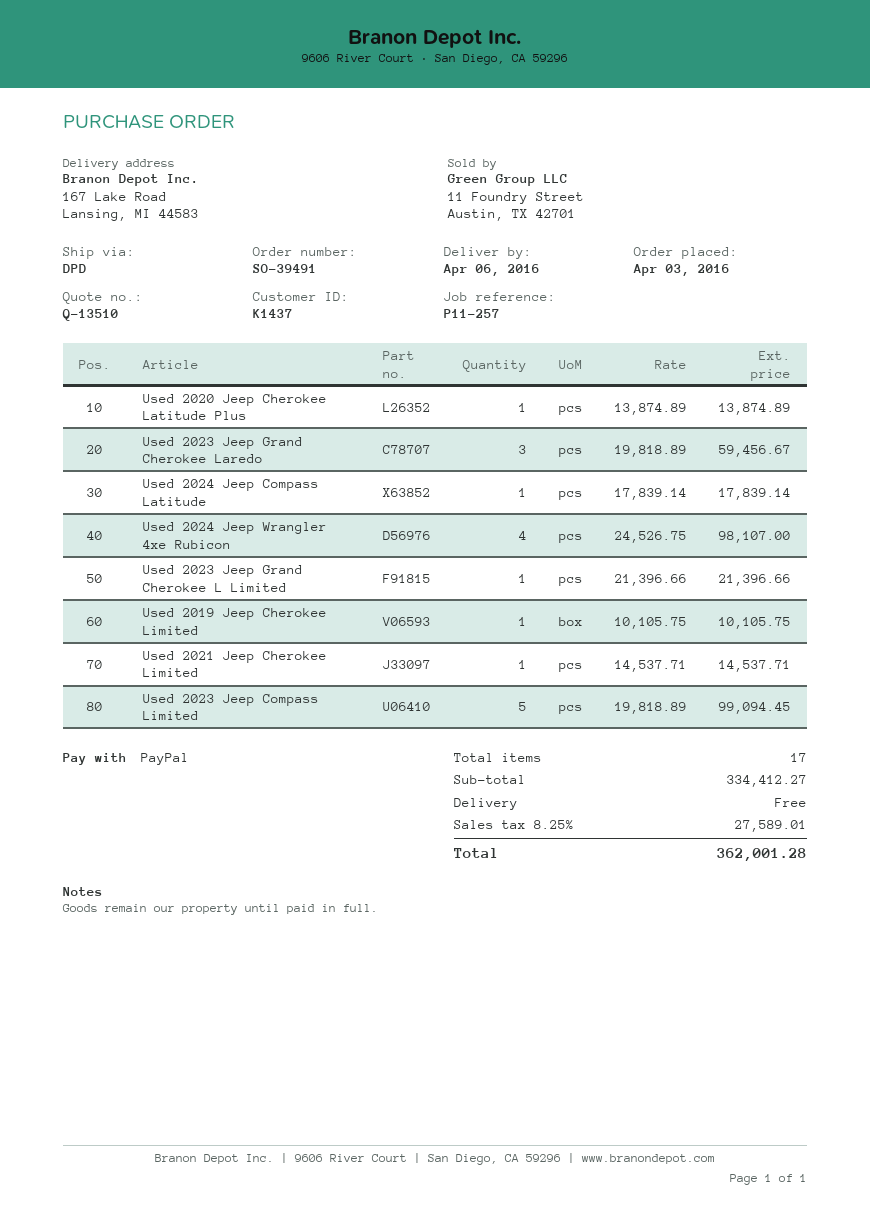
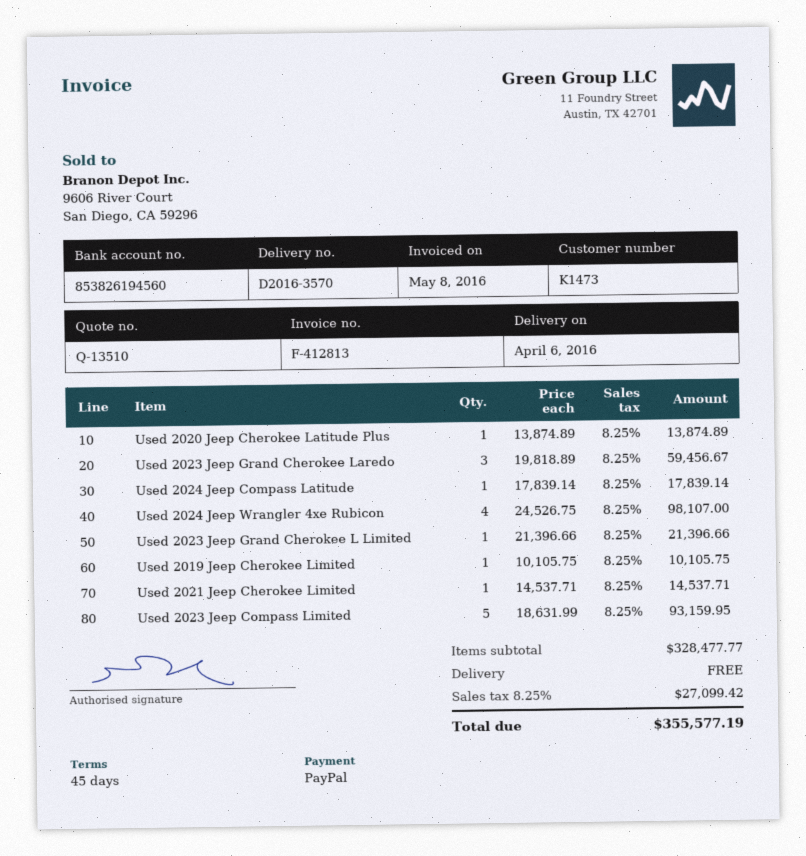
customer number: K1437 -> K1473
Used 2023 Jeep Compass Limited: 5 x 19818.89 = 99094.45 -> 5 x 18631.99 = 93159.95
subtotal: 334412.27 -> 328477.77
tax: 8.25% = 27589.01 -> 8.25% = 27099.42
total: 362001.28 -> 355577.19

